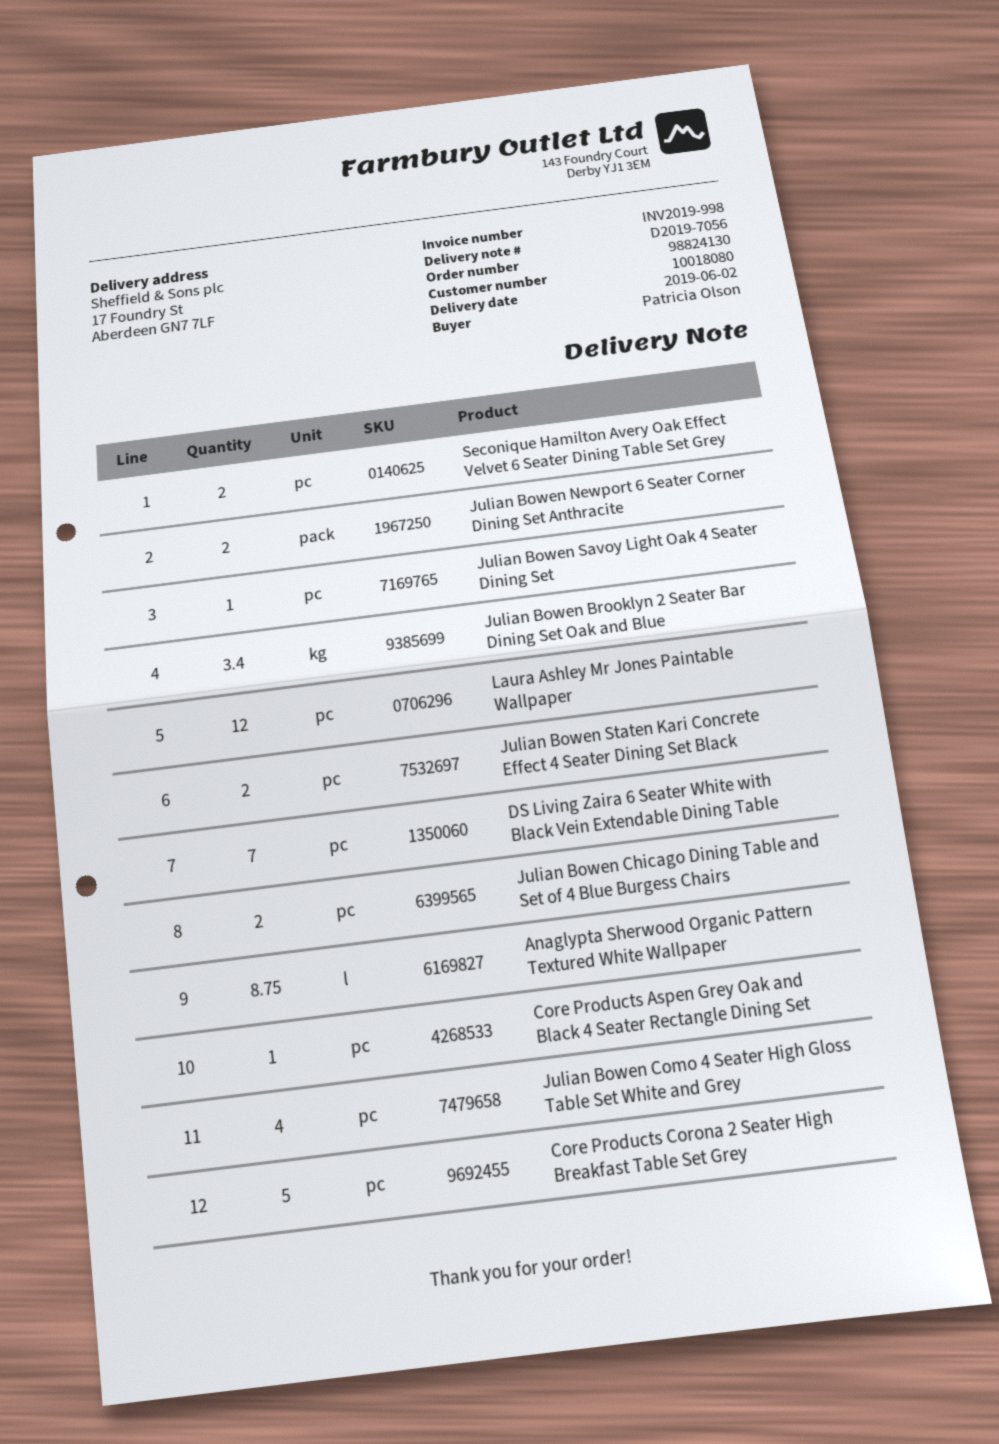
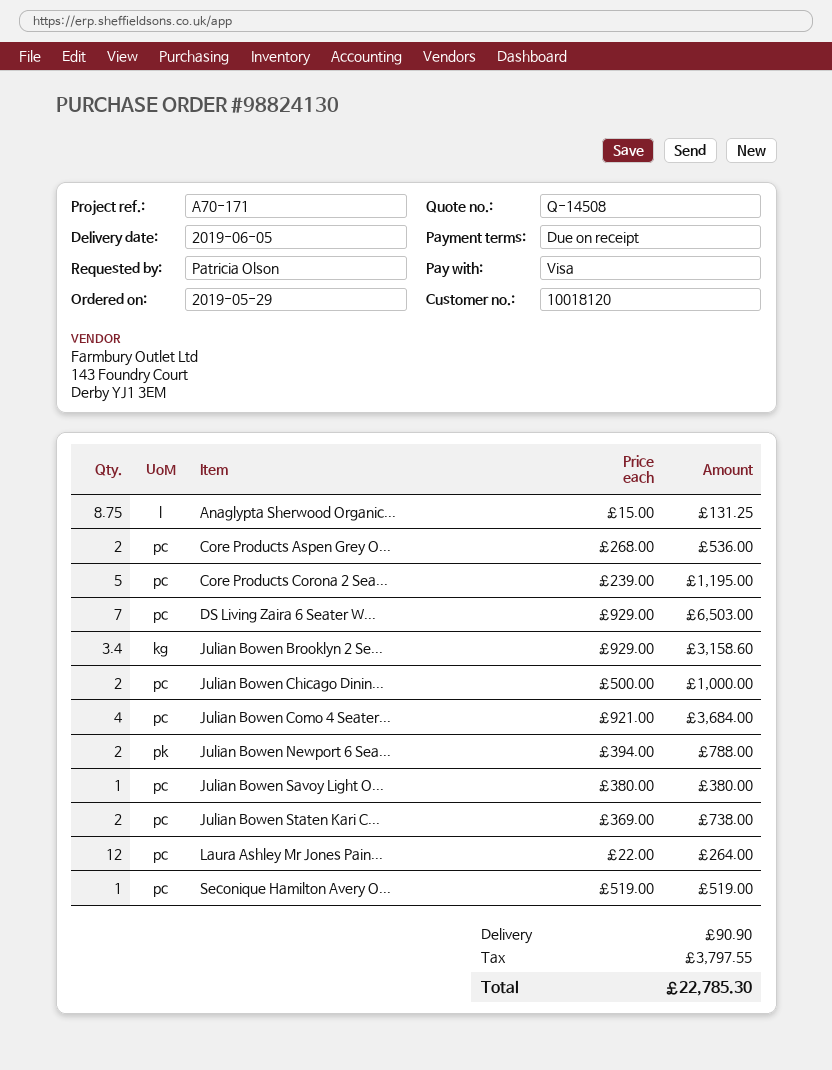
delivery date: 2019-06-02 -> 2019-06-05
customer number: 10018080 -> 10018120
Seconique Hamilton Avery Oak Effect Velvet 6 Seater Dining Table Set Grey: 2 -> 1
Core Products Aspen Grey Oak and Black 4 Seater Rectangle Dining Set: 1 -> 2

